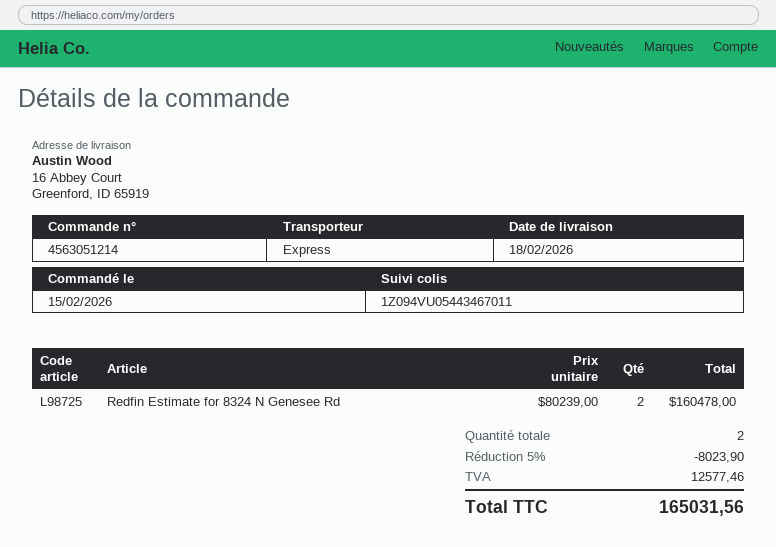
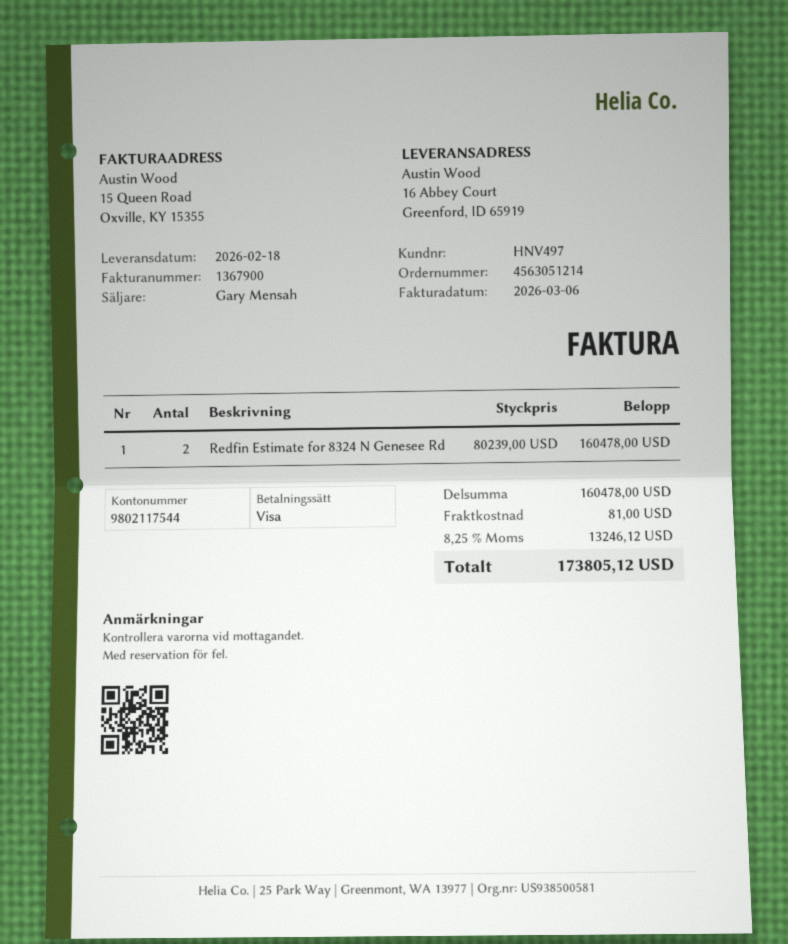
discount: 5% = 8023.90 -> none
shipping: none -> 81.00
tax: 12577.46 -> 13246.12
total: 165031.56 -> 173805.12

